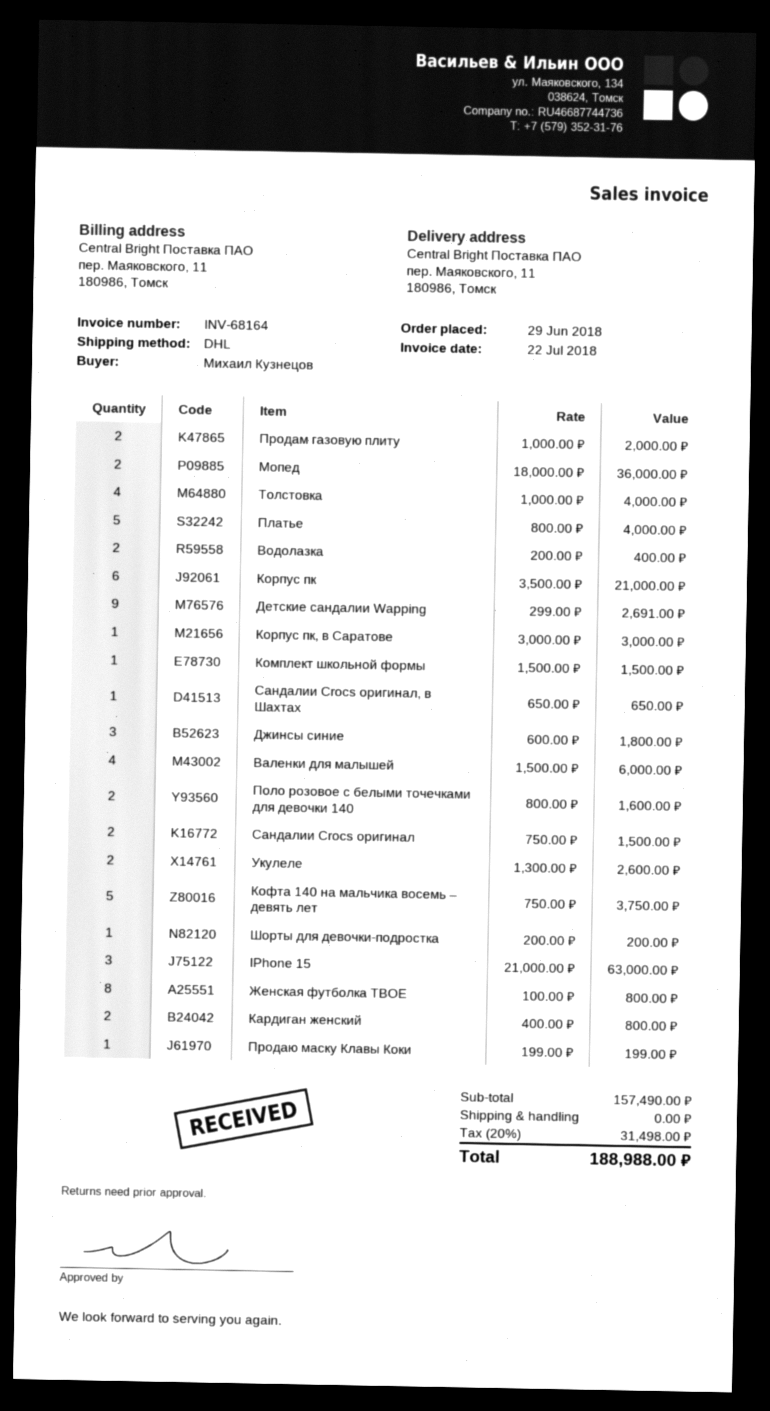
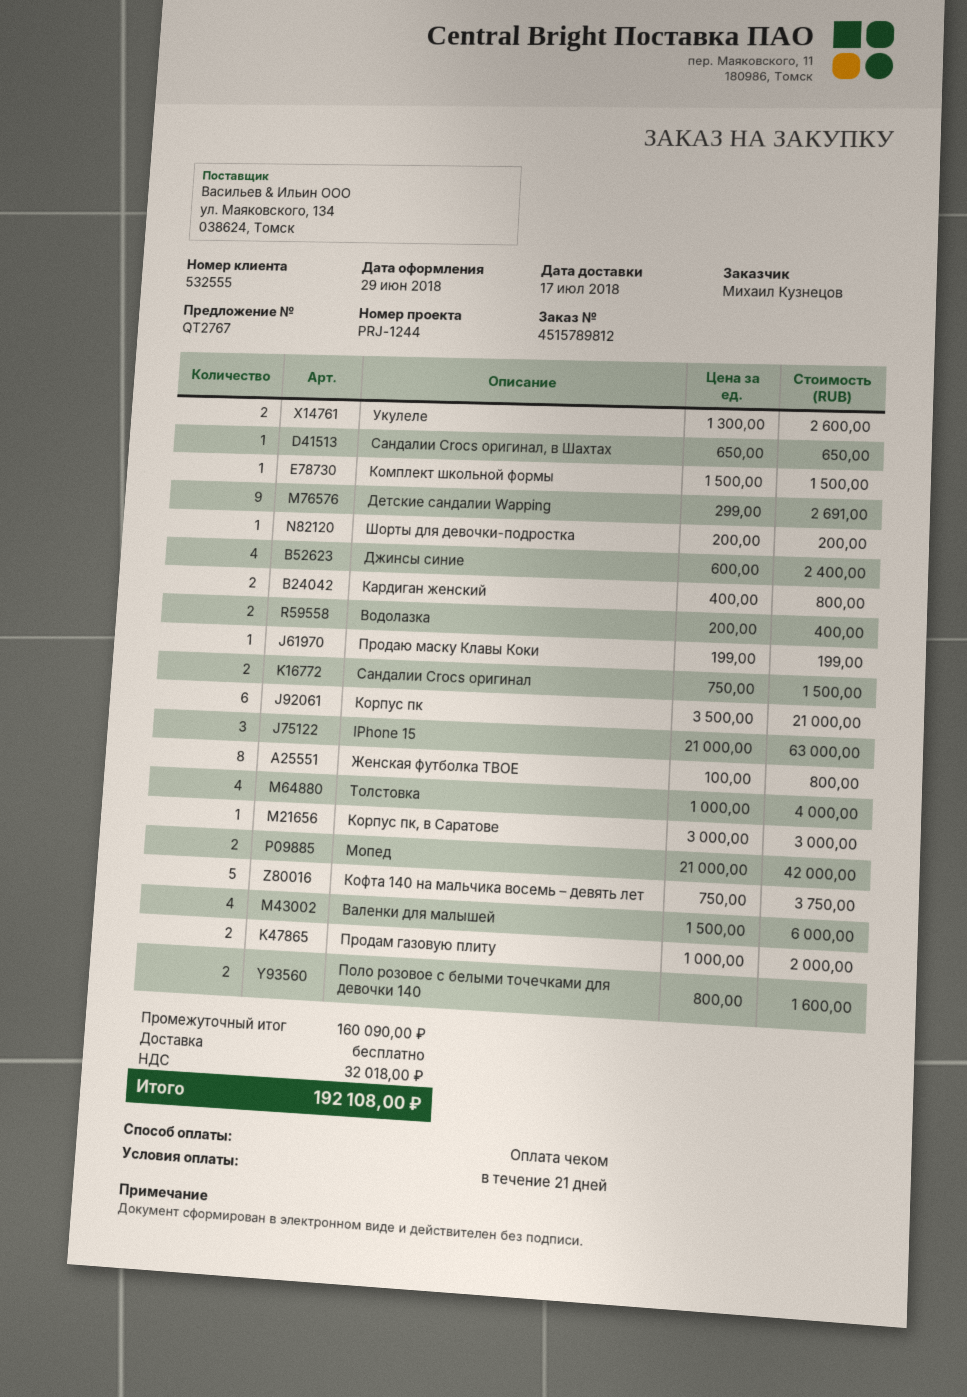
Мопед: 2 x 18000.00 = 36000.00 -> 2 x 21000.00 = 42000.00
Платье: 5 x 800.00 = 4000.00 -> none
Джинсы синие: 3 x 600.00 = 1800.00 -> 4 x 600.00 = 2400.00
subtotal: 157490.00 -> 160090.00
tax: 31498.00 -> 32018.00
total: 188988.00 -> 192108.00

